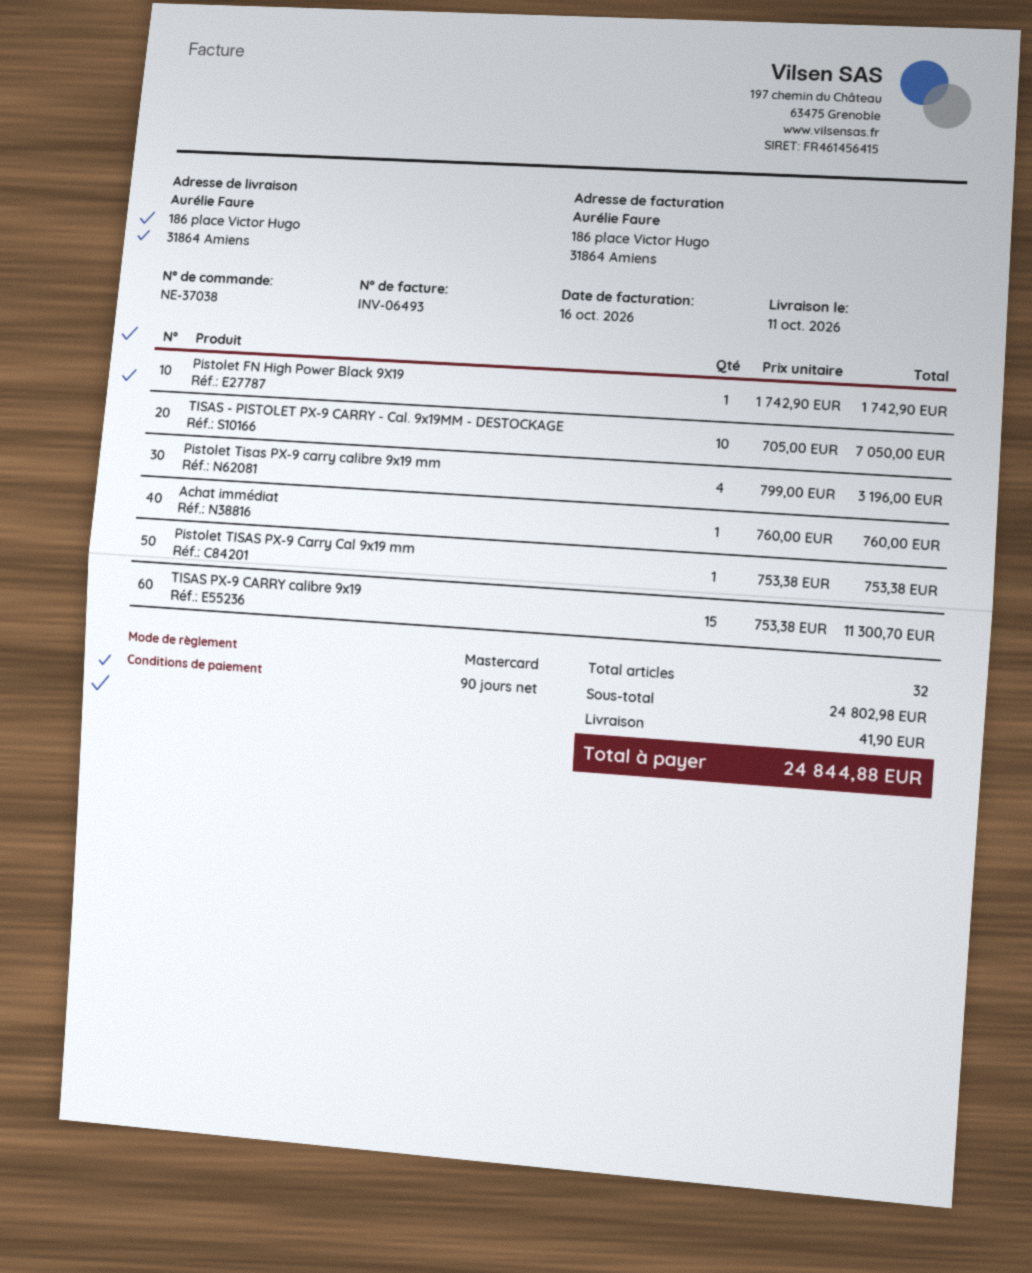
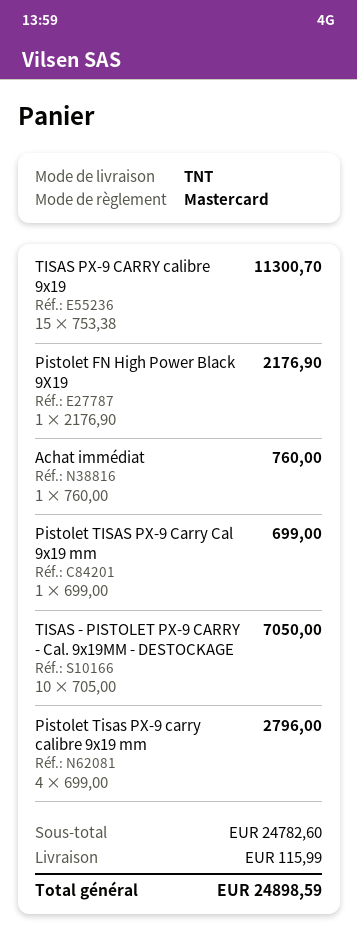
Pistolet FN High Power Black 9X19: 1 x 1742.90 = 1742.90 -> 1 x 2176.90 = 2176.90
Pistolet Tisas PX-9 carry calibre 9x19 mm: 4 x 799.00 = 3196.00 -> 4 x 699.00 = 2796.00
Pistolet TISAS PX-9 Carry Cal 9x19 mm: 1 x 753.38 = 753.38 -> 1 x 699.00 = 699.00
subtotal: 24802.98 -> 24782.60
shipping: 41.90 -> 115.99
total: 24844.88 -> 24898.59

